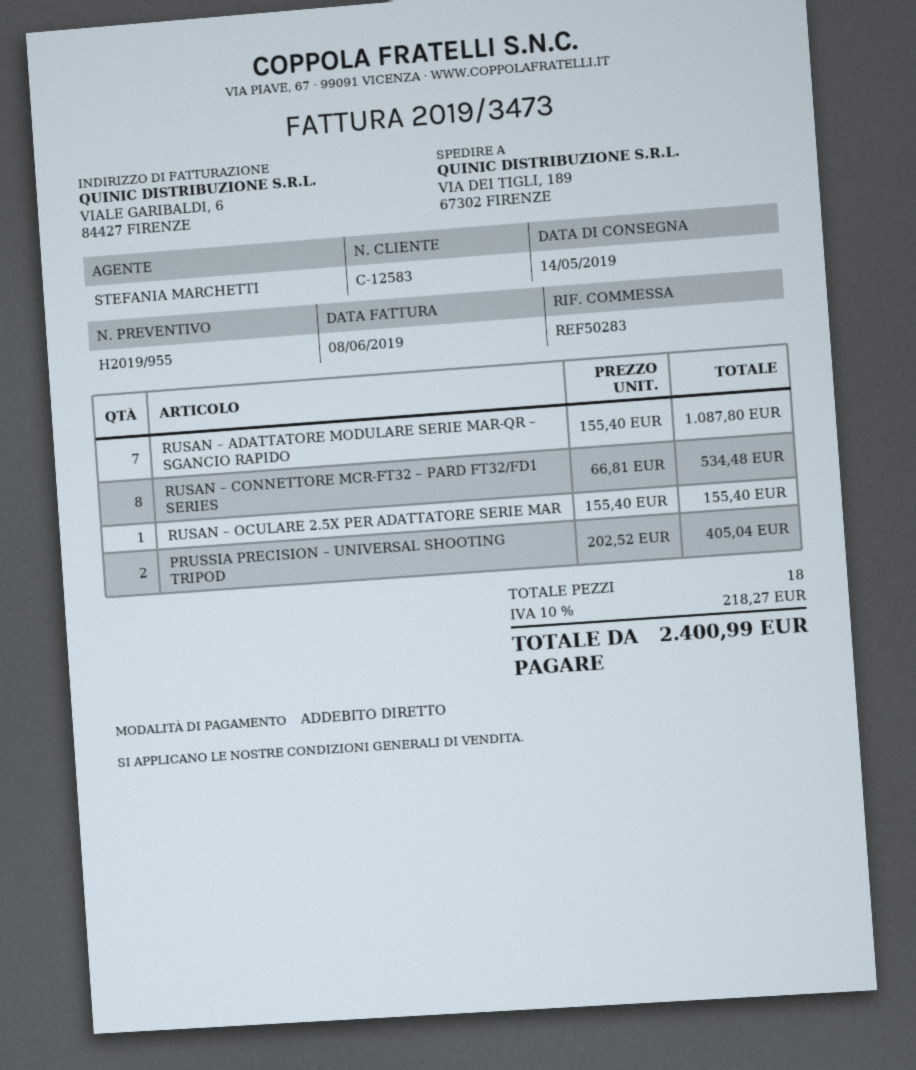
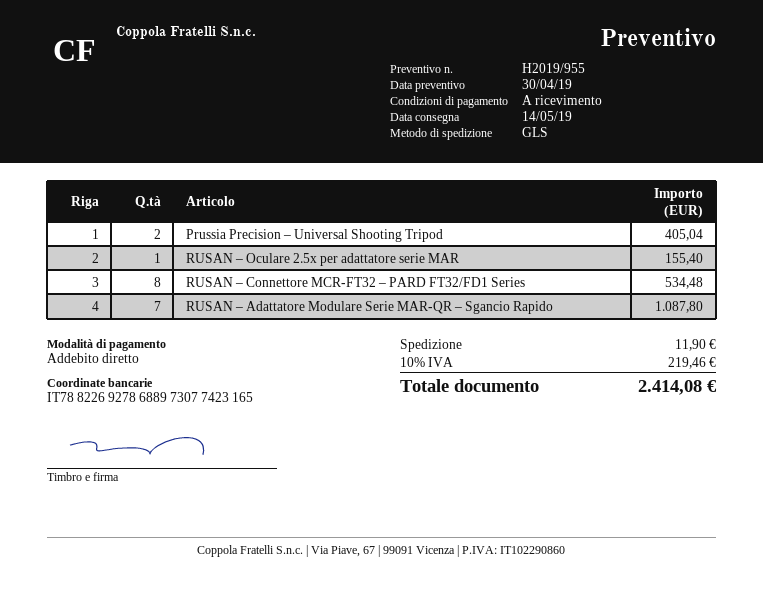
shipping: none -> 11.90
tax: 10% = 218.27 -> 10% = 219.46
total: 2400.99 -> 2414.08

